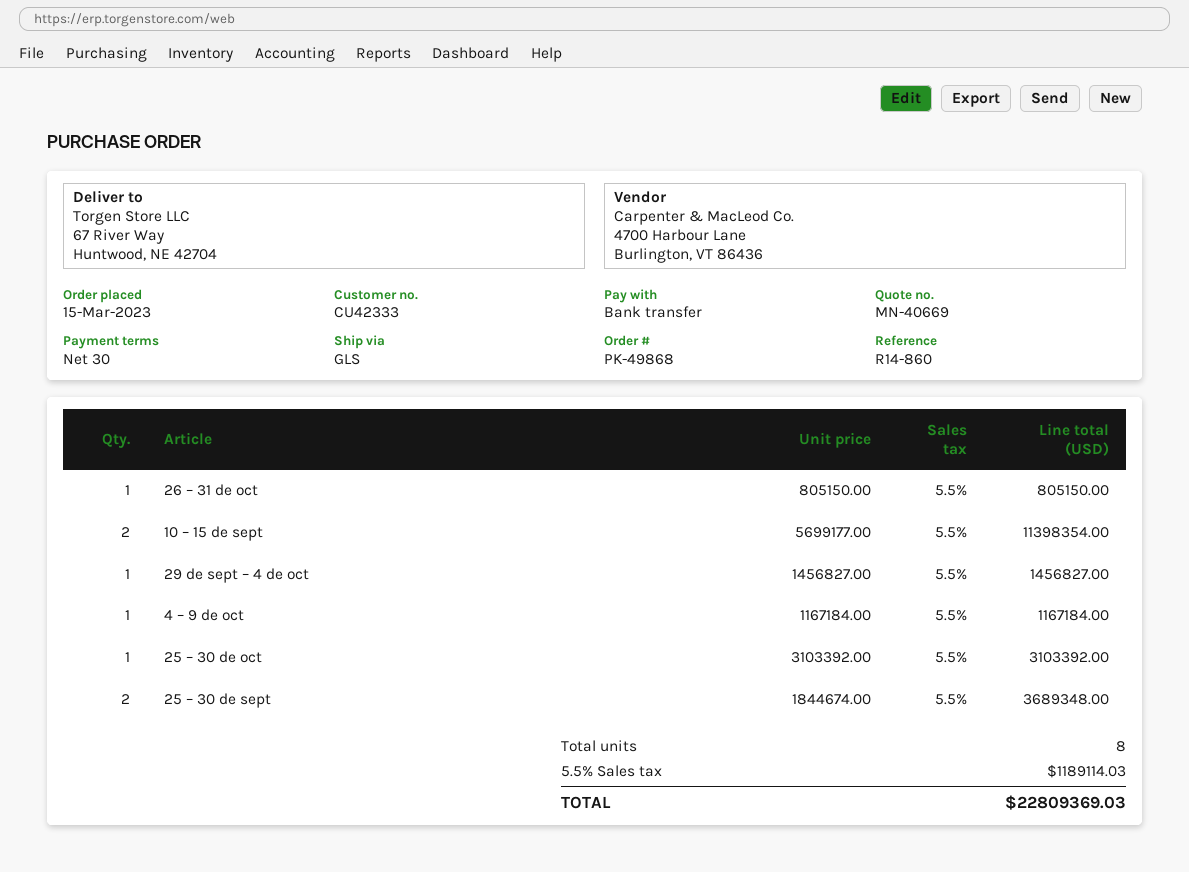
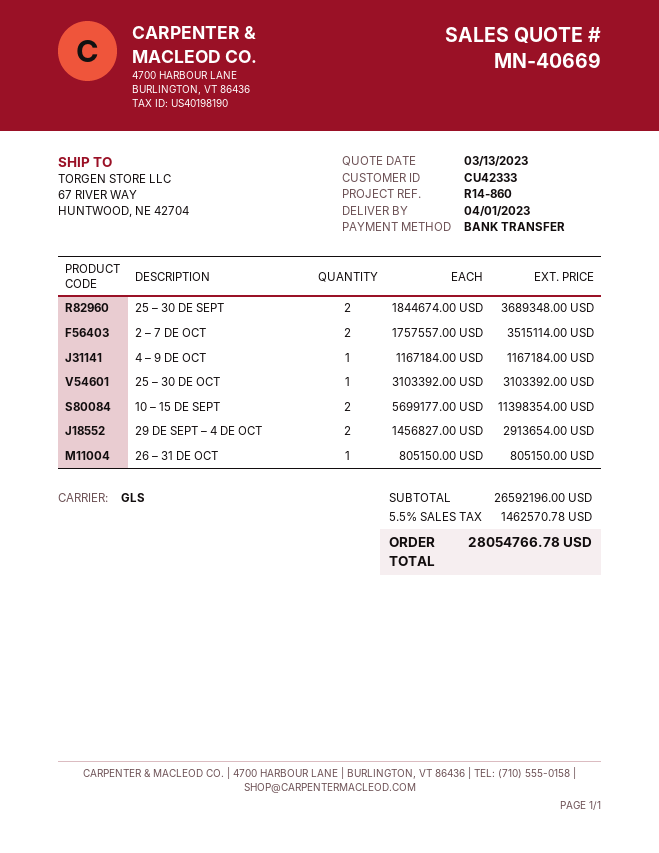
29 de sept – 4 de oct: 1 x 1456827.00 = 1456827.00 -> 2 x 1456827.00 = 2913654.00
2 – 7 DE OCT: none -> 2 x 1757557.00 = 3515114.00
tax: 5.5% = 1189114.03 -> 5.5% = 1462570.78
total: 22809369.03 -> 28054766.78

